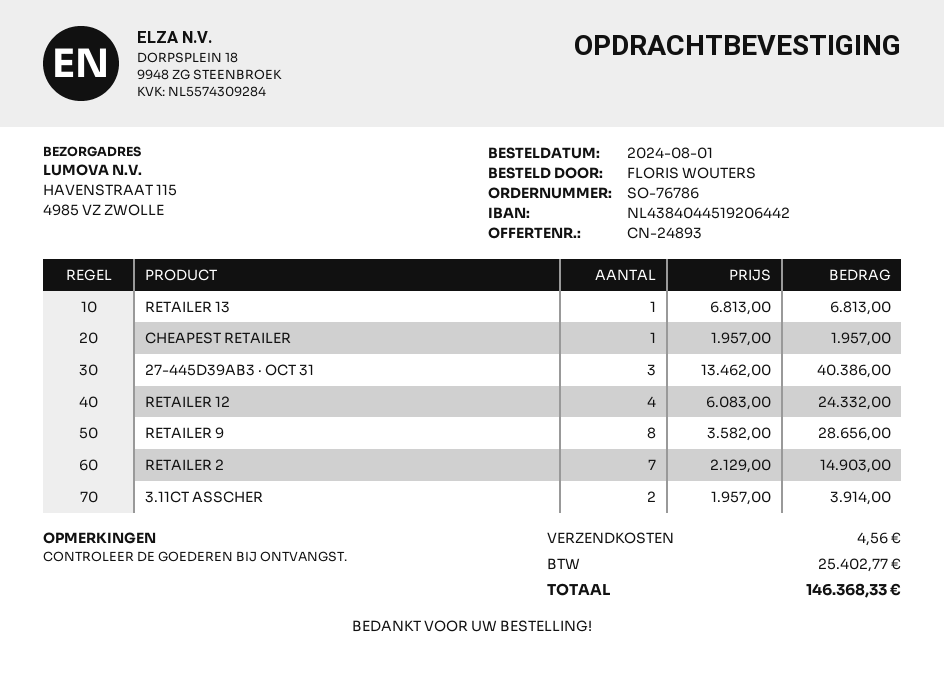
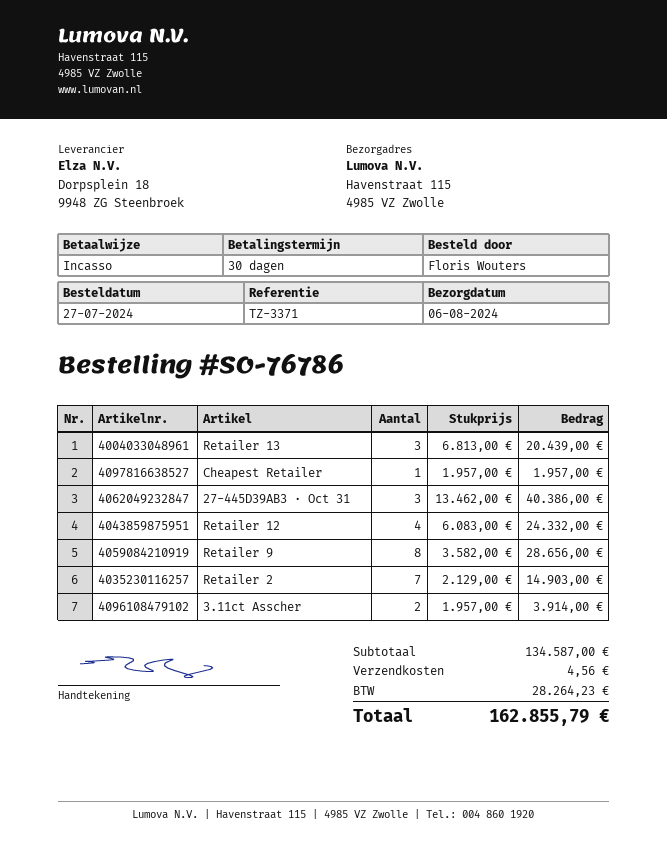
order date: 2024-08-01 -> 2024-07-27
RETAILER 13: 1 x 6813.00 = 6813.00 -> 3 x 6813.00 = 20439.00
tax: 25402.77 -> 28264.23
total: 146368.33 -> 162855.79

